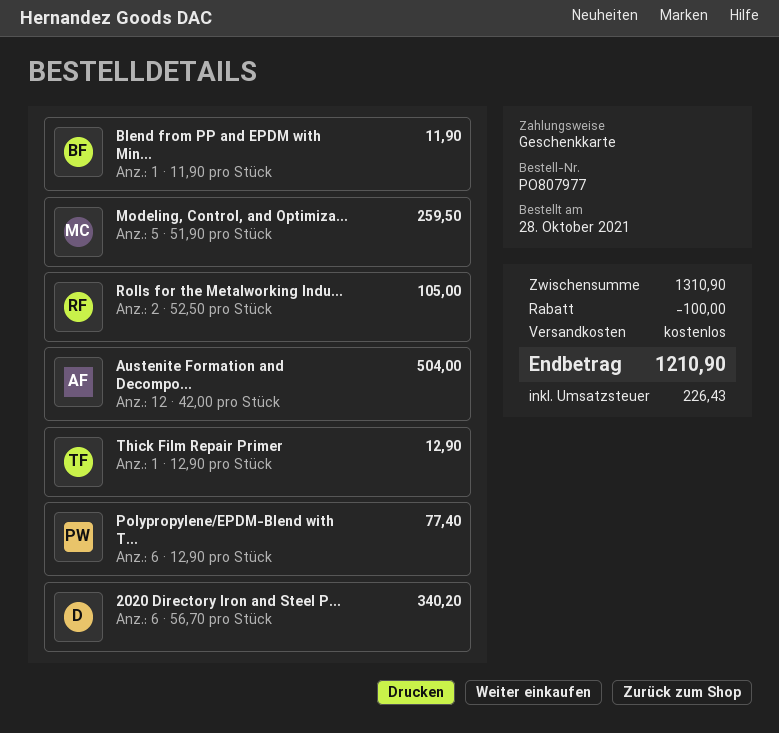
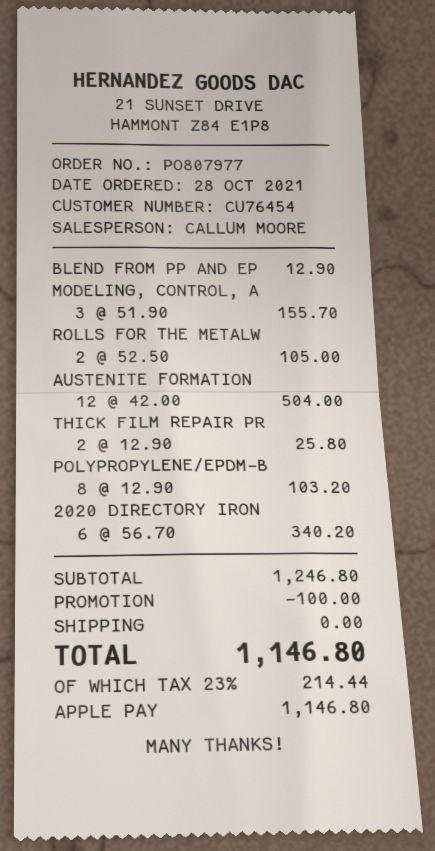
payment method: gift card -> Apple Pay
Blend from PP and EPDM with Min...: 1 x 11.90 = 11.90 -> 1 x 12.90 = 12.90
Modeling, Control, and Optimiza...: 5 x 51.90 = 259.50 -> 3 x 51.90 = 155.70
Thick Film Repair Primer: 1 x 12.90 = 12.90 -> 2 x 12.90 = 25.80
Polypropylene/EPDM-Blend with T...: 6 x 12.90 = 77.40 -> 8 x 12.90 = 103.20
subtotal: 1310.90 -> 1246.80
tax: 226.43 -> 214.44
total: 1210.90 -> 1146.80

